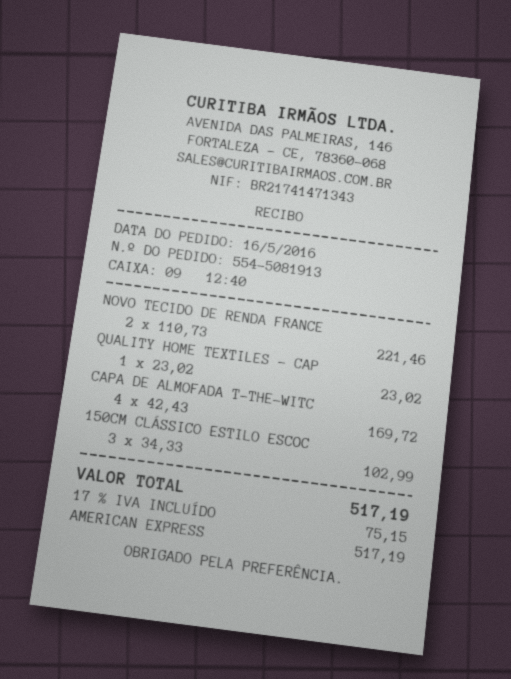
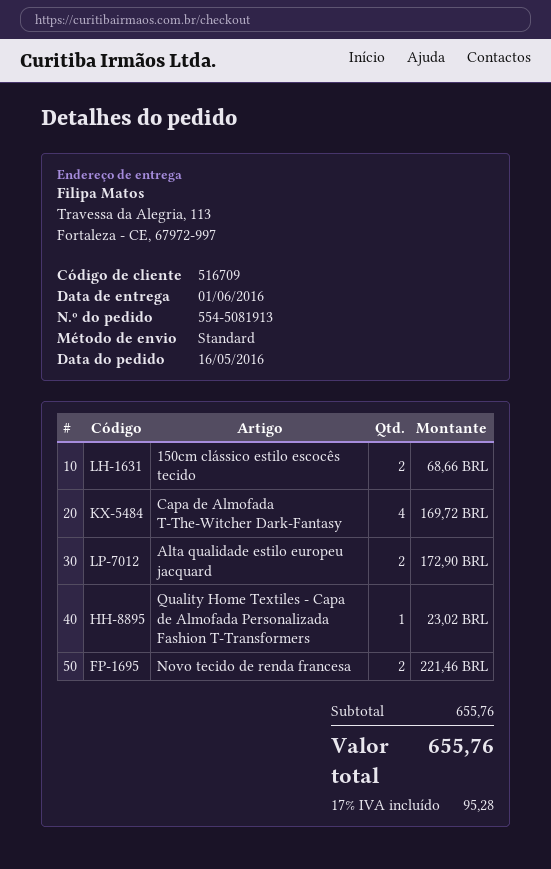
150CM CLÁSSICO ESTILO ESCOC: 3 for 102.99 -> 2 for 68.66
Alta qualidade estilo europeu jacquard: none -> 2 for 172.90
tax: 17% = 75.15 -> 17% = 95.28
total: 517.19 -> 655.76

